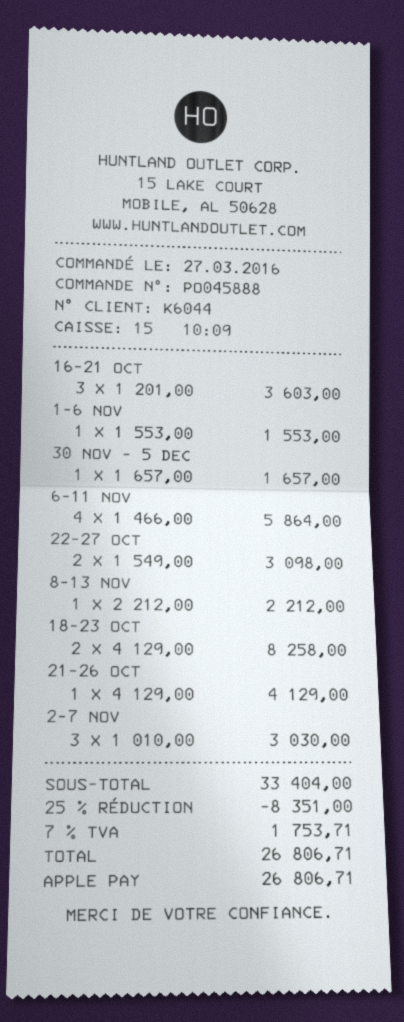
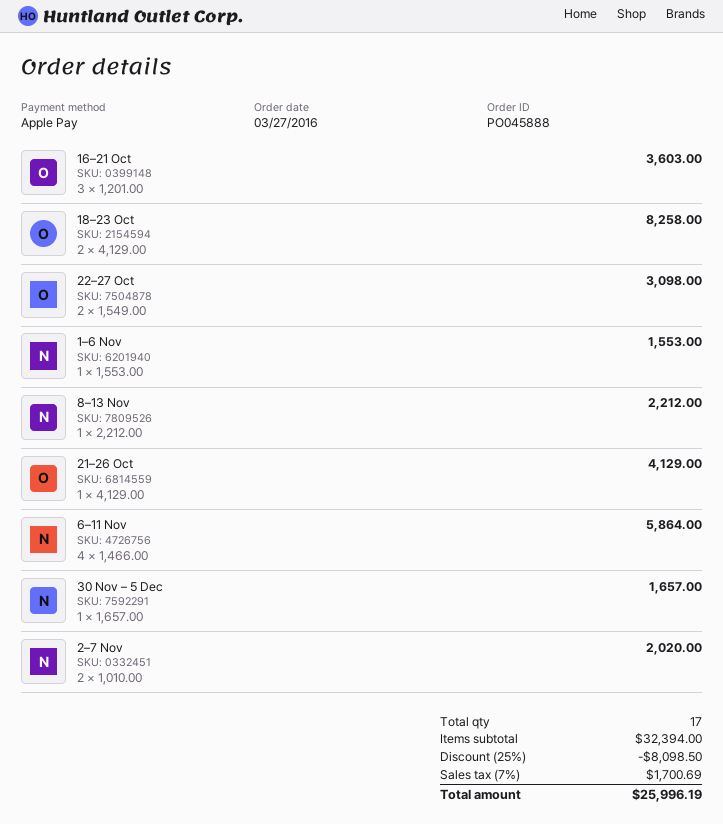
2–7 NOV: 3 x 1010.00 = 3030.00 -> 2 x 1010.00 = 2020.00
subtotal: 33404.00 -> 32394.00
discount: 25% = 8351.00 -> 25% = 8098.50
tax: 7% = 1753.71 -> 7% = 1700.69
total: 26806.71 -> 25996.19

